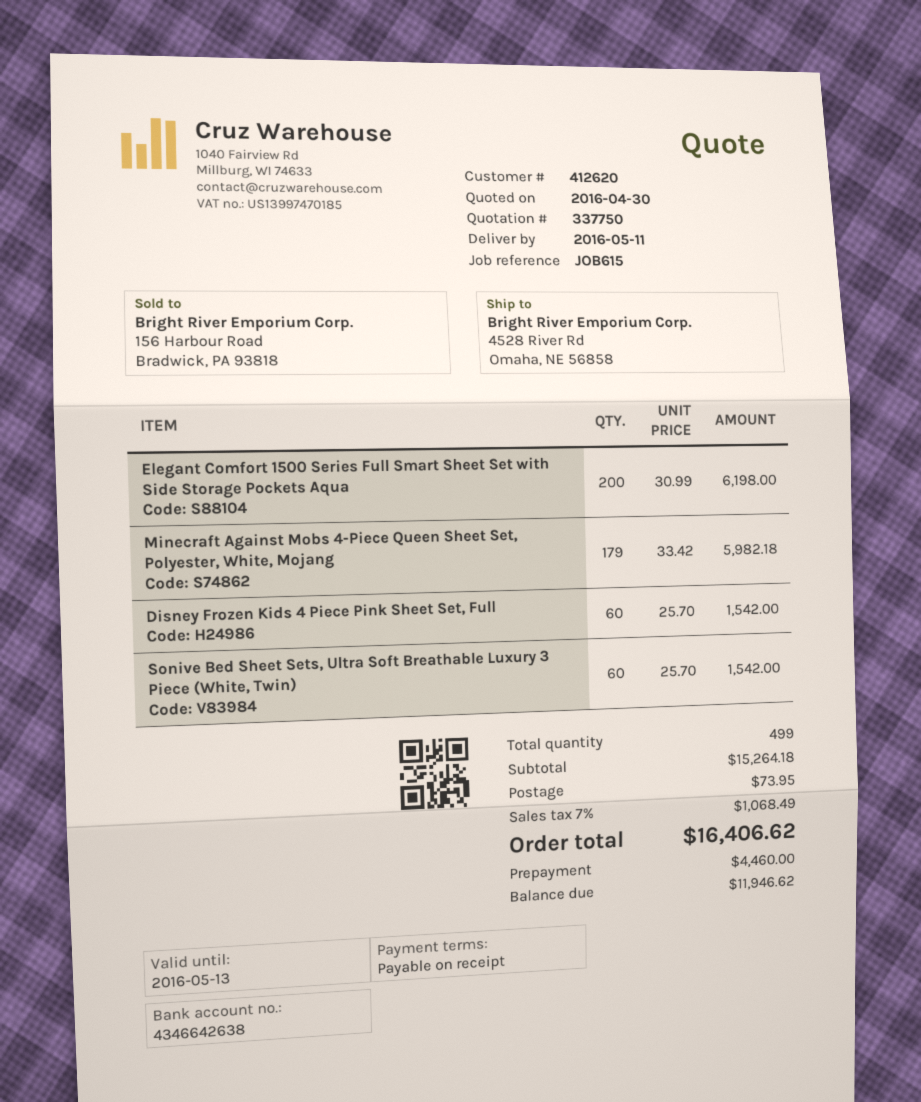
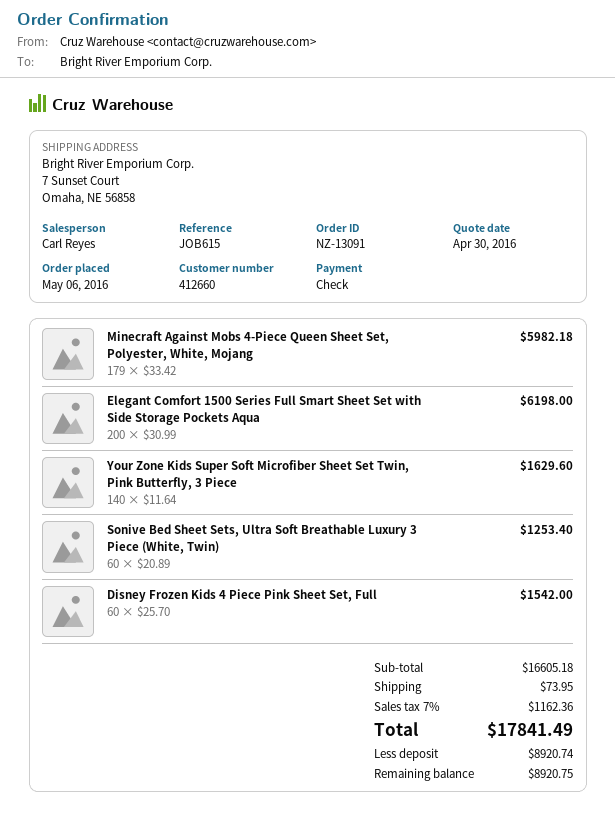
customer number: 412620 -> 412660
ship to: 4528 River Rd, Omaha, NE 56858 -> 7 Sunset Court, Omaha, NE 56858
Sonive Bed Sheet Sets, Ultra Soft Breathable Luxury 3 Piece (White, Twin): 60 x 25.70 = 1542.00 -> 60 x 20.89 = 1253.40
Your Zone Kids Super Soft Microfiber Sheet Set Twin, Pink Butterfly, 3 Piece: none -> 140 x 11.64 = 1629.60
subtotal: 15264.18 -> 16605.18
tax: 7% = 1068.49 -> 7% = 1162.36
total: 16406.62 -> 17841.49
deposit: 4460.00 -> 8920.74
balance: 11946.62 -> 8920.75

